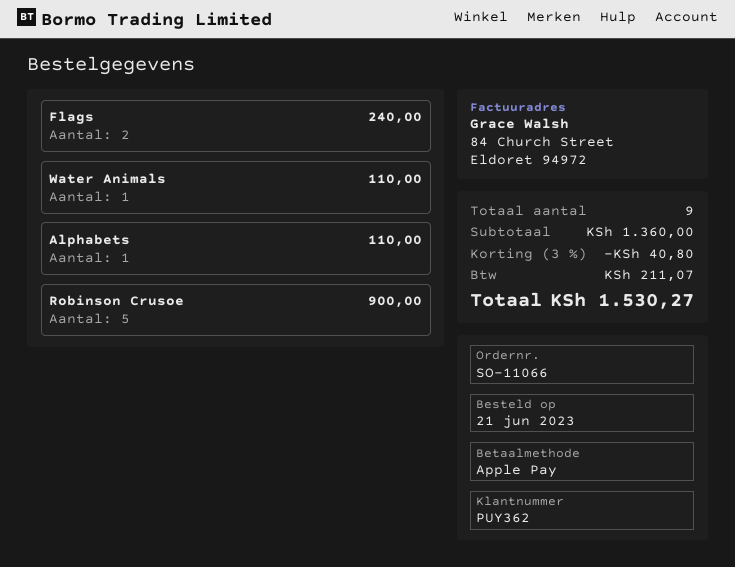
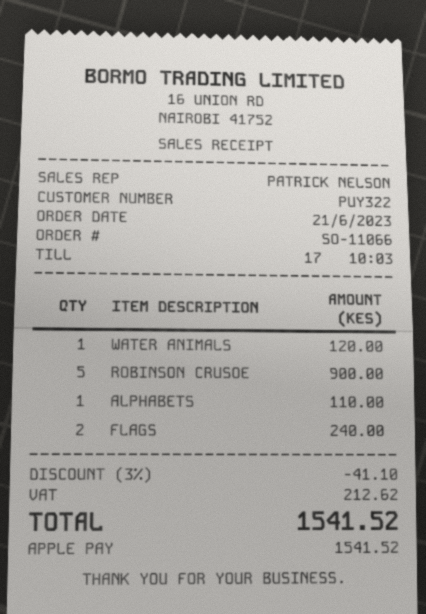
customer number: PUY362 -> PUY322
Water Animals: 1 for 110.00 -> 1 for 120.00
discount: 3% = 40.80 -> 3% = 41.10
tax: 211.07 -> 212.62
total: 1530.27 -> 1541.52

